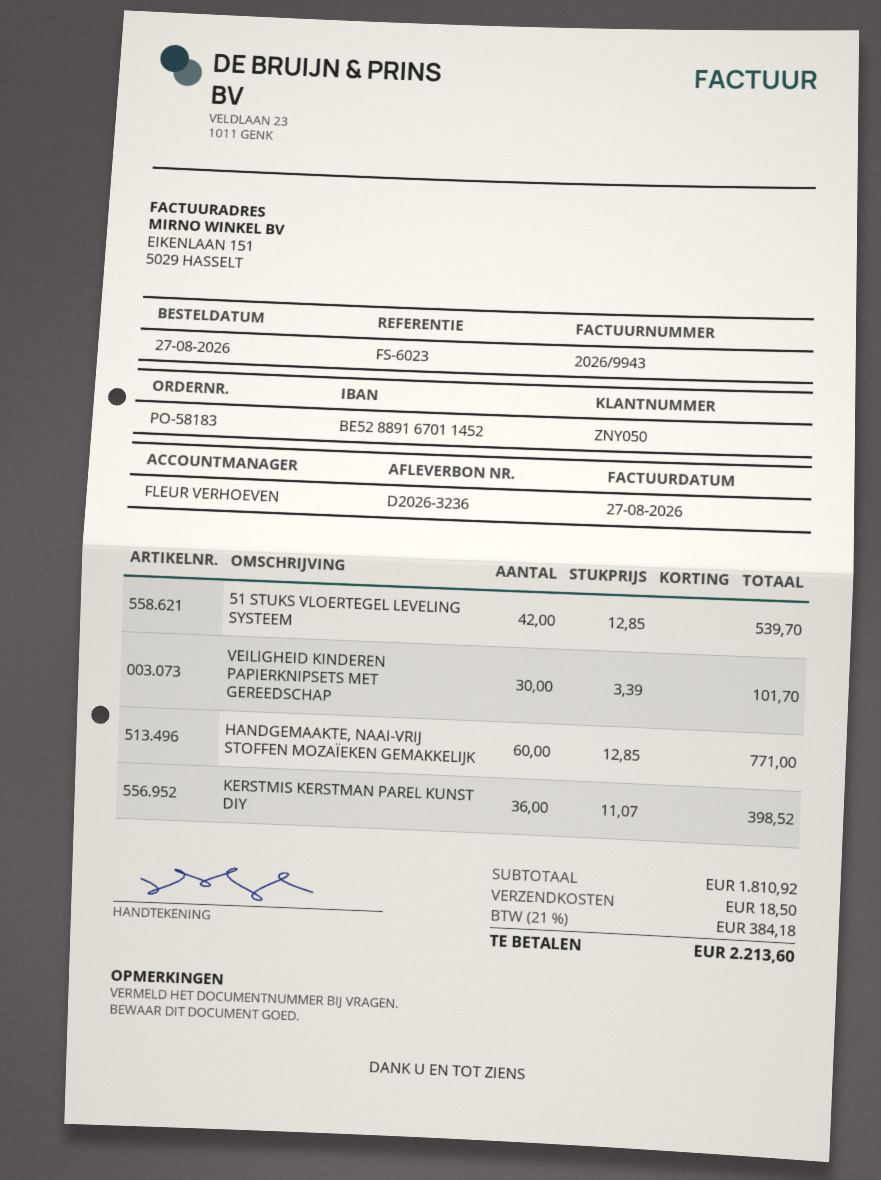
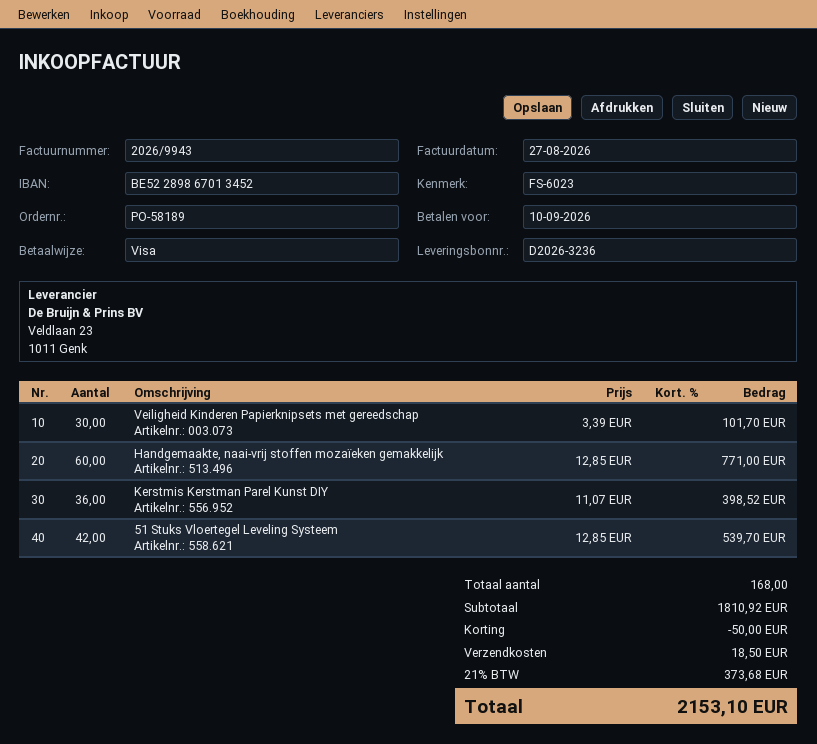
order number: PO-58183 -> PO-58189
bank account: BE52889167011452 -> BE52289867013452
discount: none -> 50.00
tax: 21% = 384.18 -> 21% = 373.68
total: 2213.60 -> 2153.10

